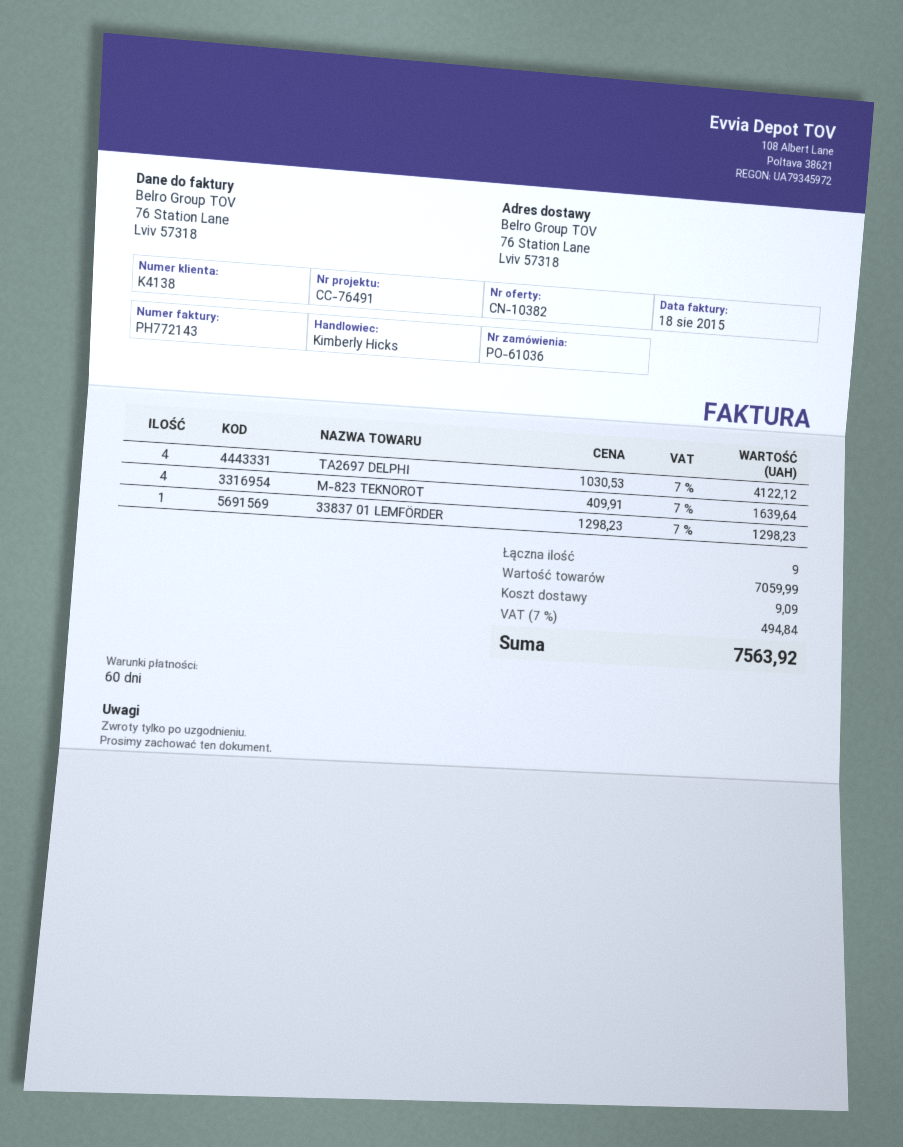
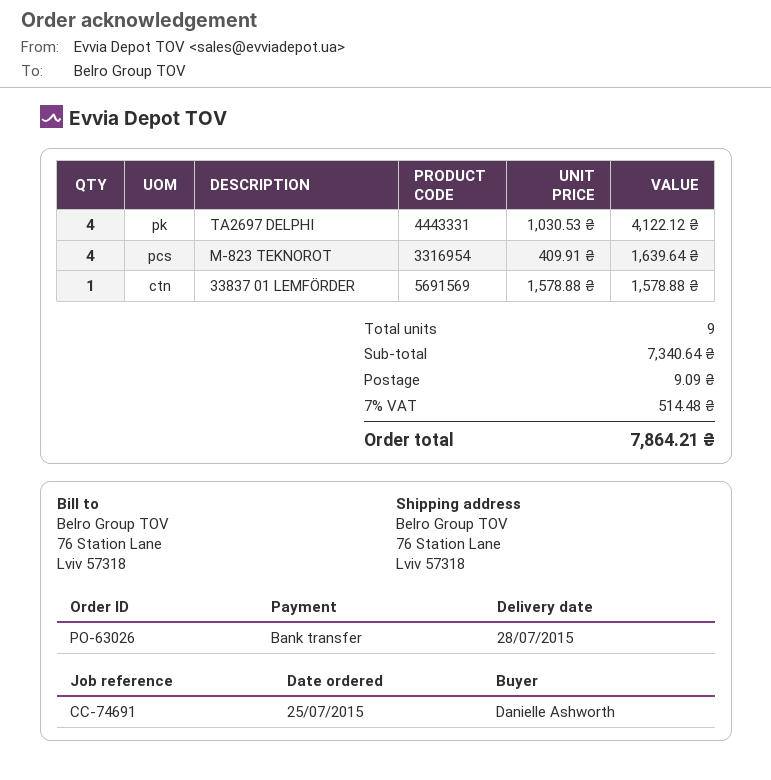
order number: PO-61036 -> PO-63026
reference: CC-76491 -> CC-74691
33837 01 LEMFÖRDER: 1 x 1298.23 = 1298.23 -> 1 x 1578.88 = 1578.88
subtotal: 7059.99 -> 7340.64
tax: 7% = 494.84 -> 7% = 514.48
total: 7563.92 -> 7864.21

